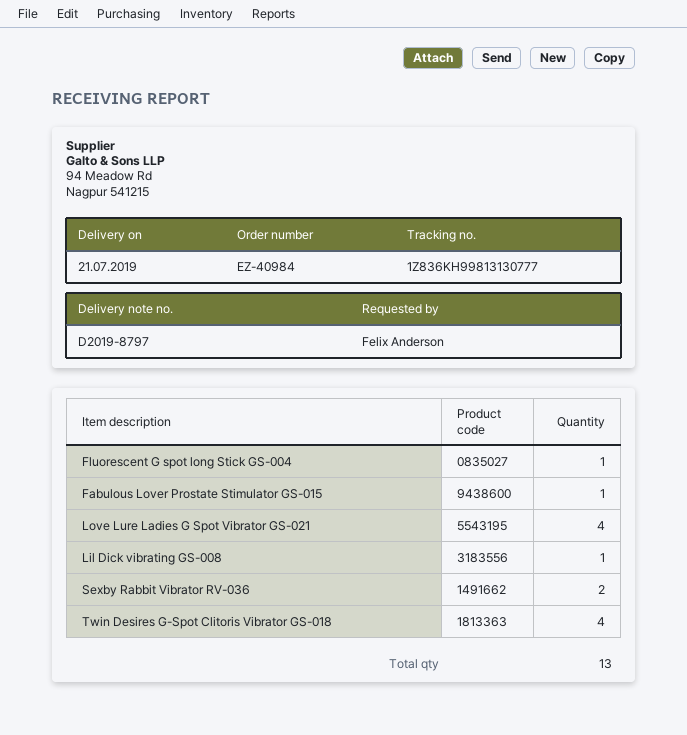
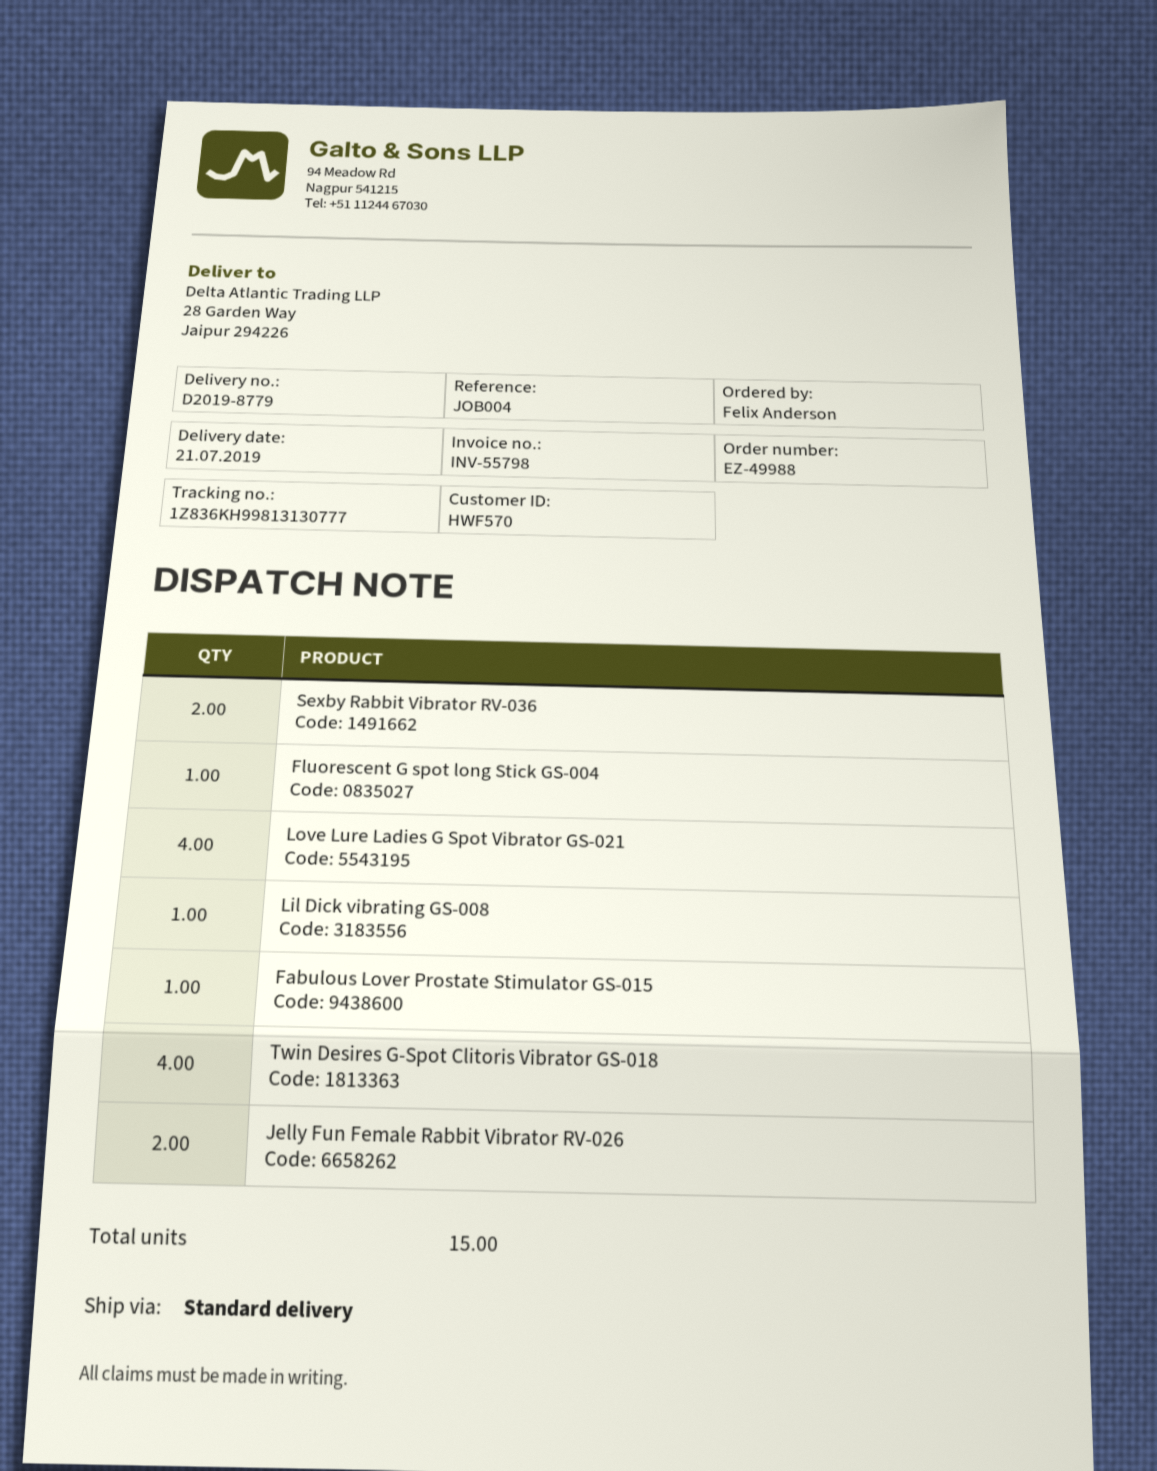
order number: EZ-40984 -> EZ-49988
delivery note number: D2019-8797 -> D2019-8779
Jelly Fun Female Rabbit Vibrator RV-026: none -> 2
total quantity: 13 -> 15

